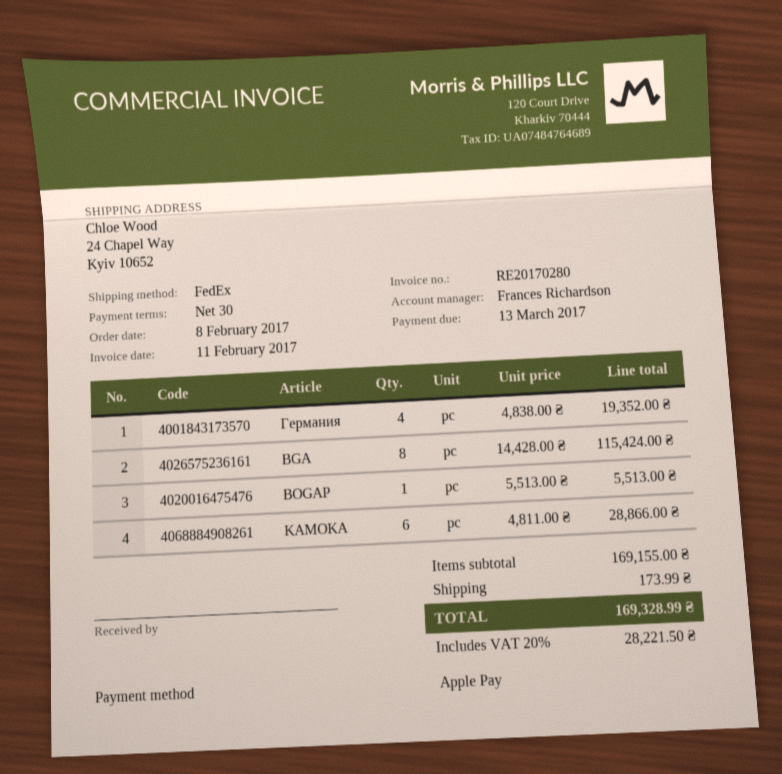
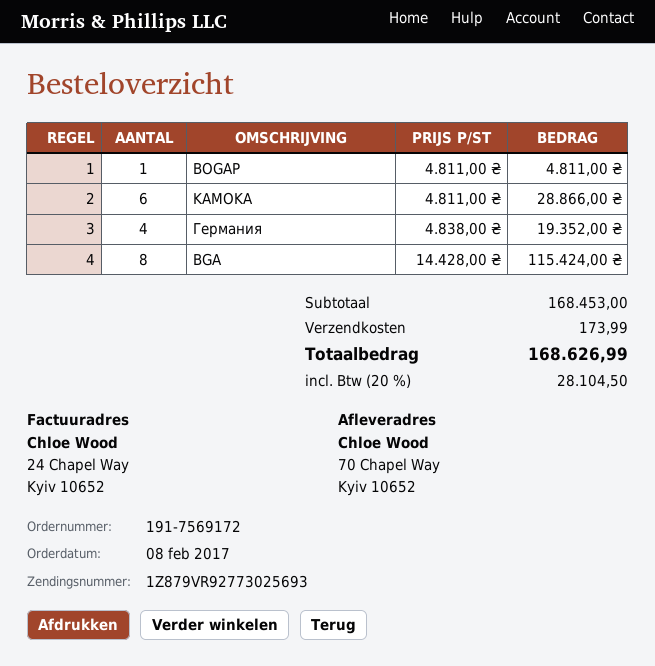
ship to: 24 Chapel Way, Kyiv 10652 -> 70 Chapel Way, Kyiv 10652
BOGAP: 1 x 5513.00 = 5513.00 -> 1 x 4811.00 = 4811.00
subtotal: 169155.00 -> 168453.00
tax: 20% = 28221.50 -> 20% = 28104.50
total: 169328.99 -> 168626.99

